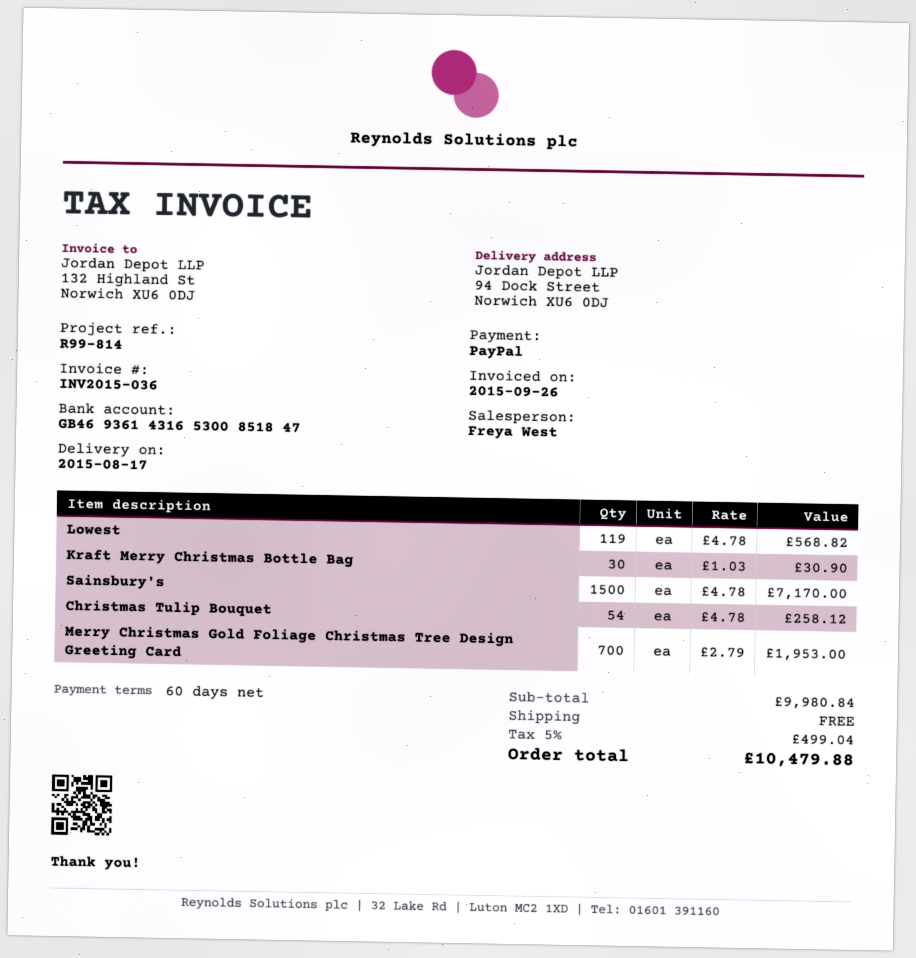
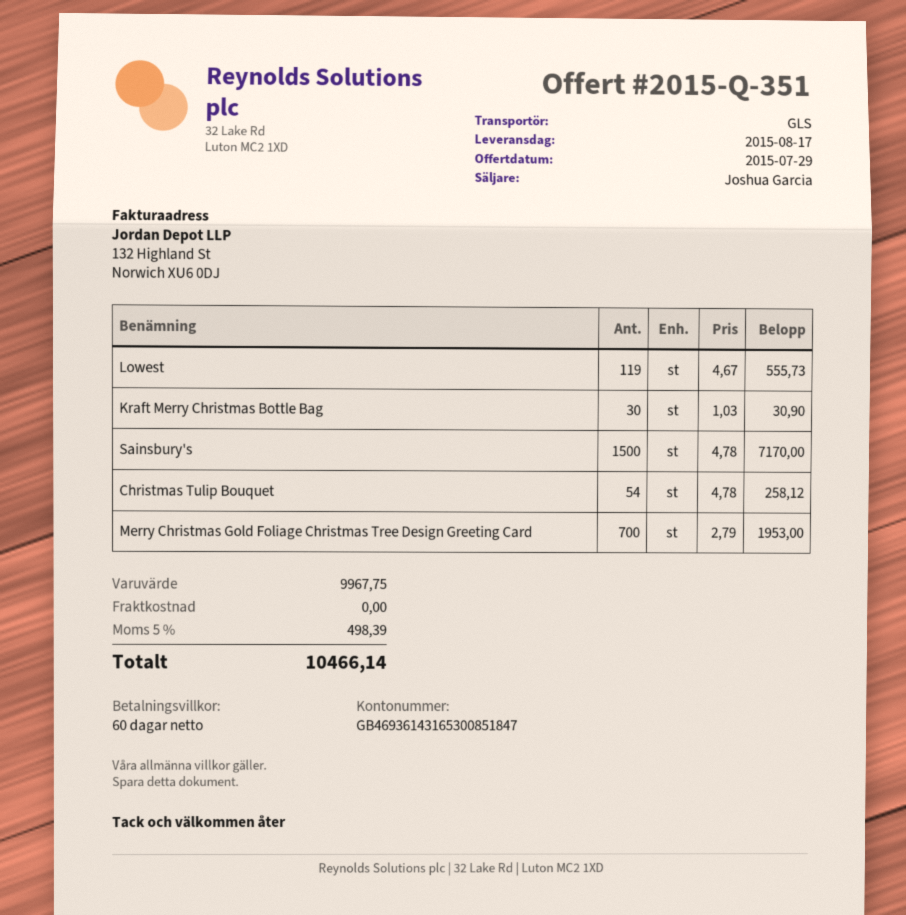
sales rep: Freya West -> Joshua Garcia
Lowest: 119 x 4.78 = 568.82 -> 119 x 4.67 = 555.73
subtotal: 9980.84 -> 9967.75
tax: 5% = 499.04 -> 5% = 498.39
total: 10479.88 -> 10466.14

